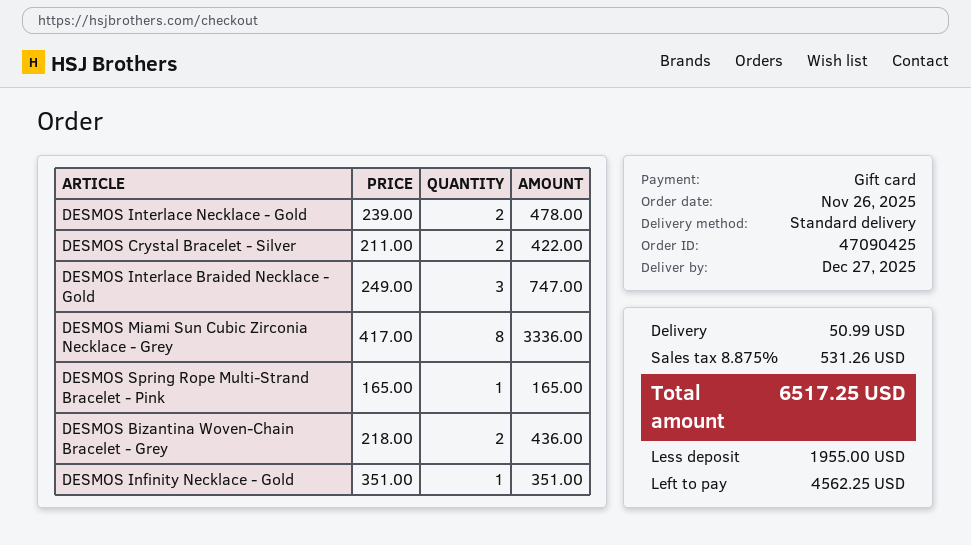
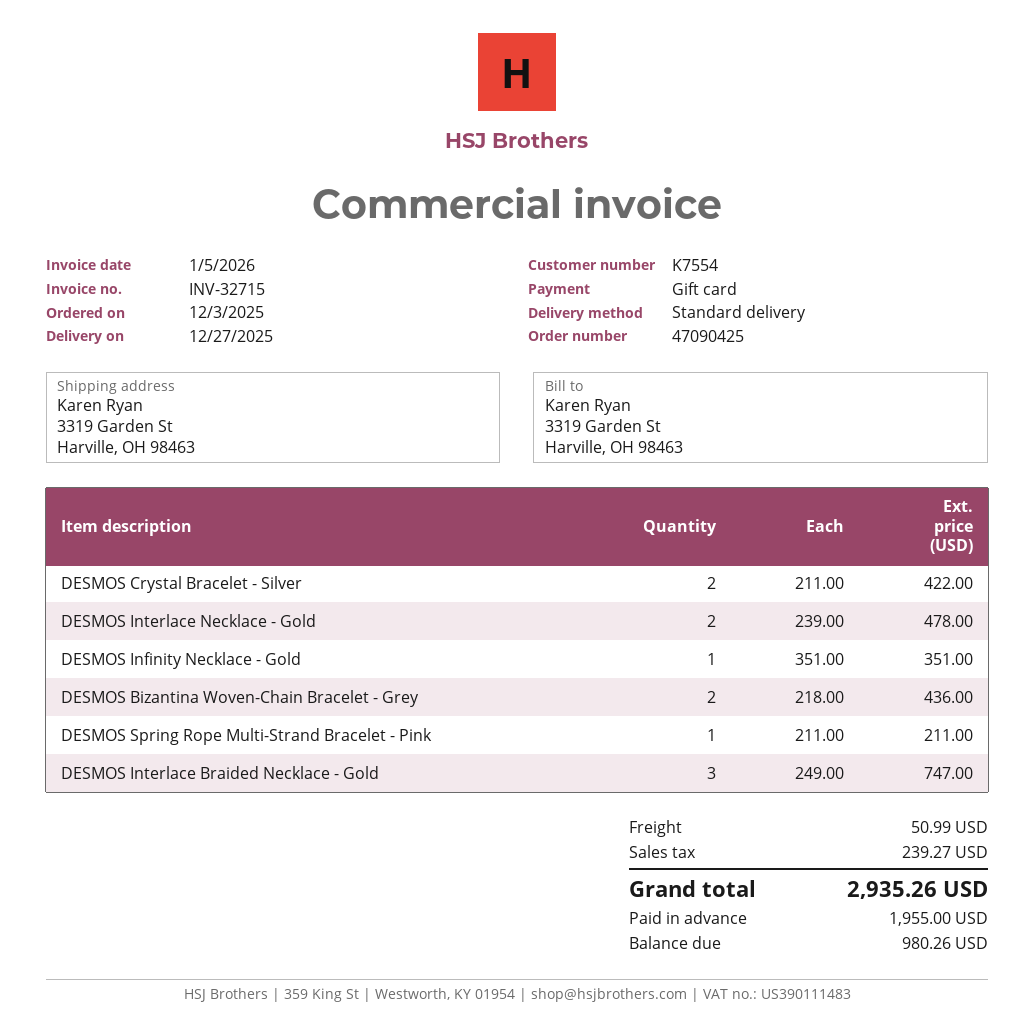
order date: 2025-11-26 -> 2025-12-03
DESMOS Miami Sun Cubic Zirconia Necklace - Grey: 8 x 417.00 = 3336.00 -> none
DESMOS Spring Rope Multi-Strand Bracelet - Pink: 1 x 165.00 = 165.00 -> 1 x 211.00 = 211.00
tax: 531.26 -> 239.27
total: 6517.25 -> 2935.26
balance: 4562.25 -> 980.26

